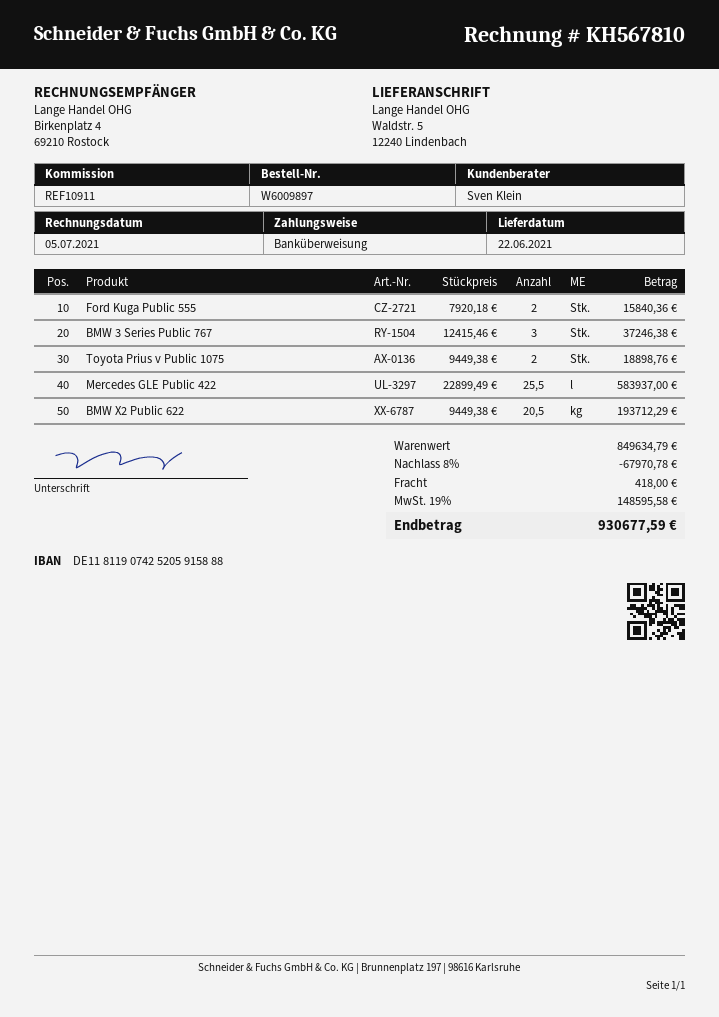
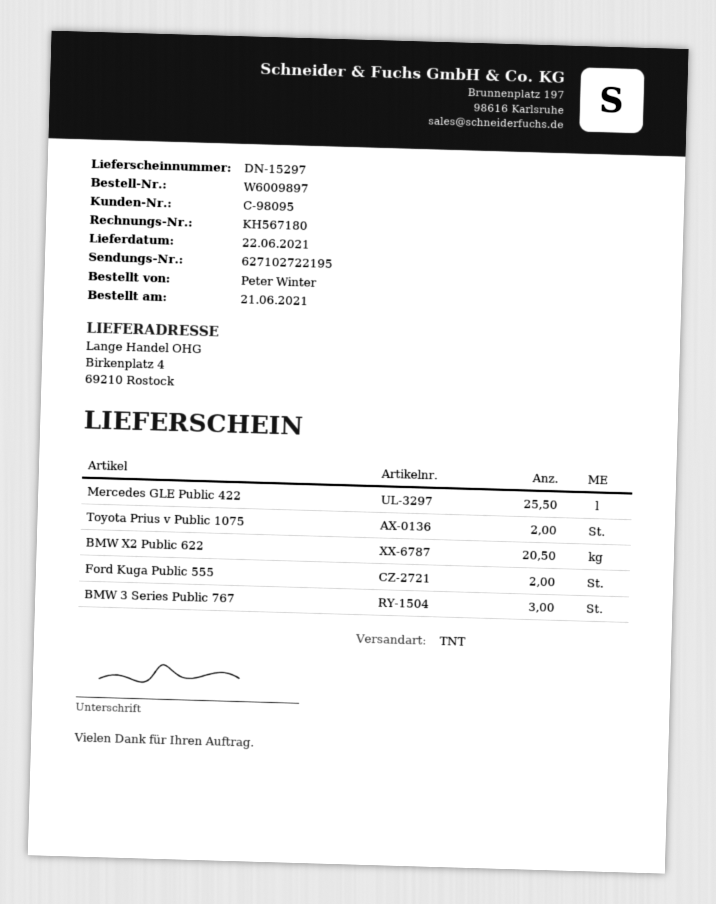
invoice number: KH567810 -> KH567180
ship to: Waldstr. 5, 12240 Lindenbach -> Birkenplatz 4, 69210 Rostock

